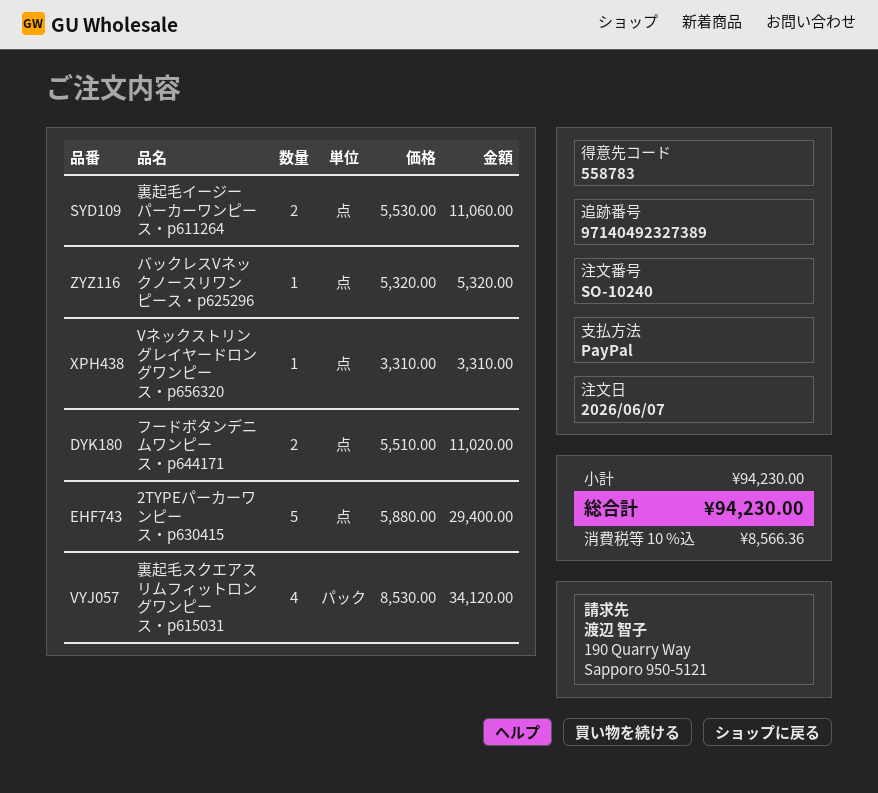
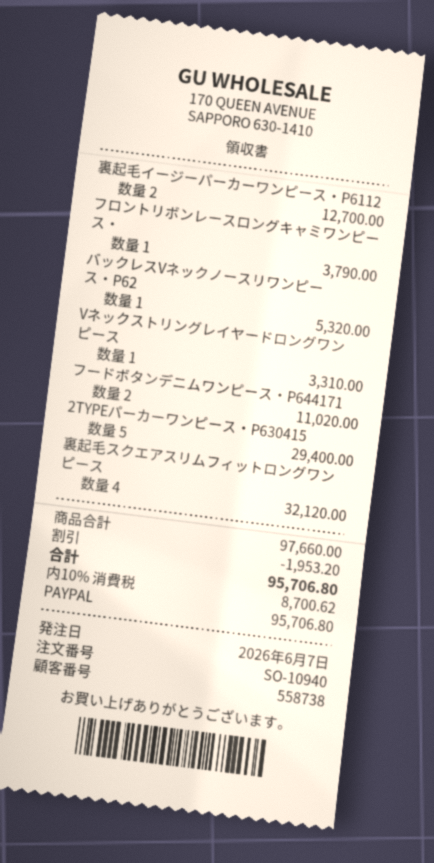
order number: SO-10240 -> SO-10940
customer number: 558783 -> 558738
裏起毛イージーパーカーワンピース・p611264: 2 for 11060.00 -> 2 for 12700.00
裏起毛スクエアスリムフィットロングワンピース・p615031: 4 for 34120.00 -> 4 for 32120.00
フロントリボンレースロングキャミワンピース・: none -> 1 for 3790.00
subtotal: 94230.00 -> 97660.00
discount: none -> 1953.20
tax: 10% = 8566.36 -> 10% = 8700.62
total: 94230.00 -> 95706.80

